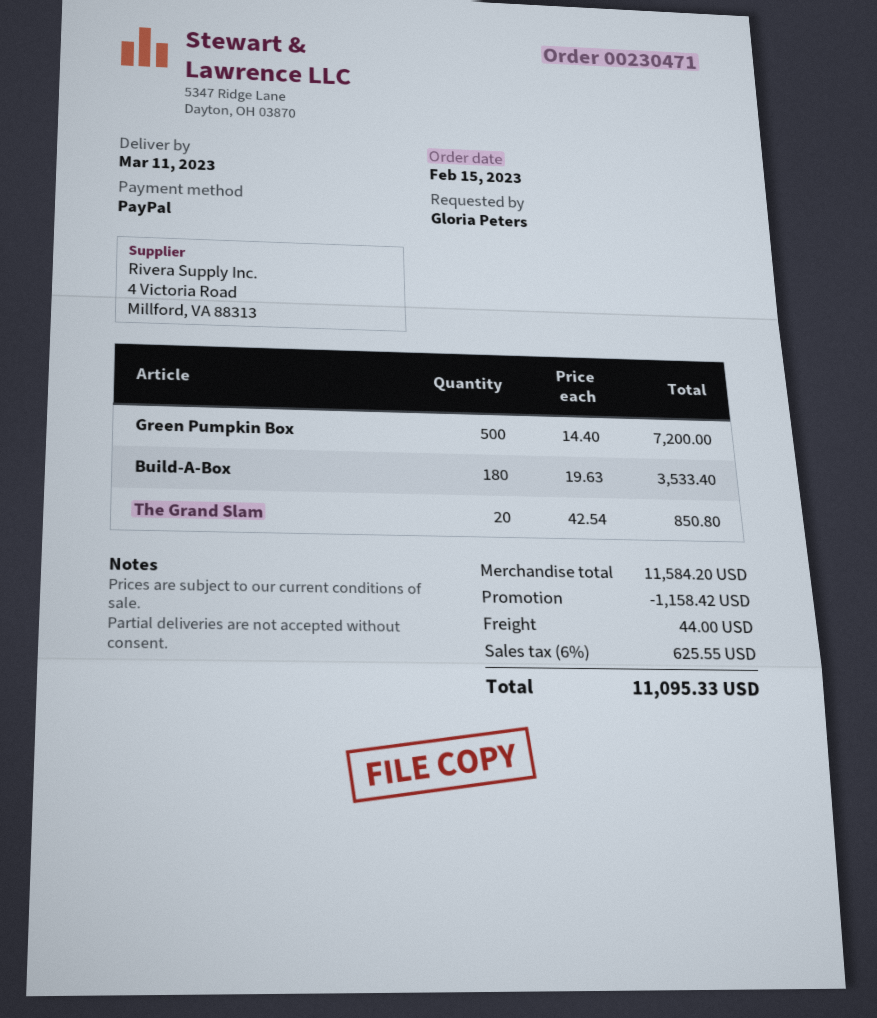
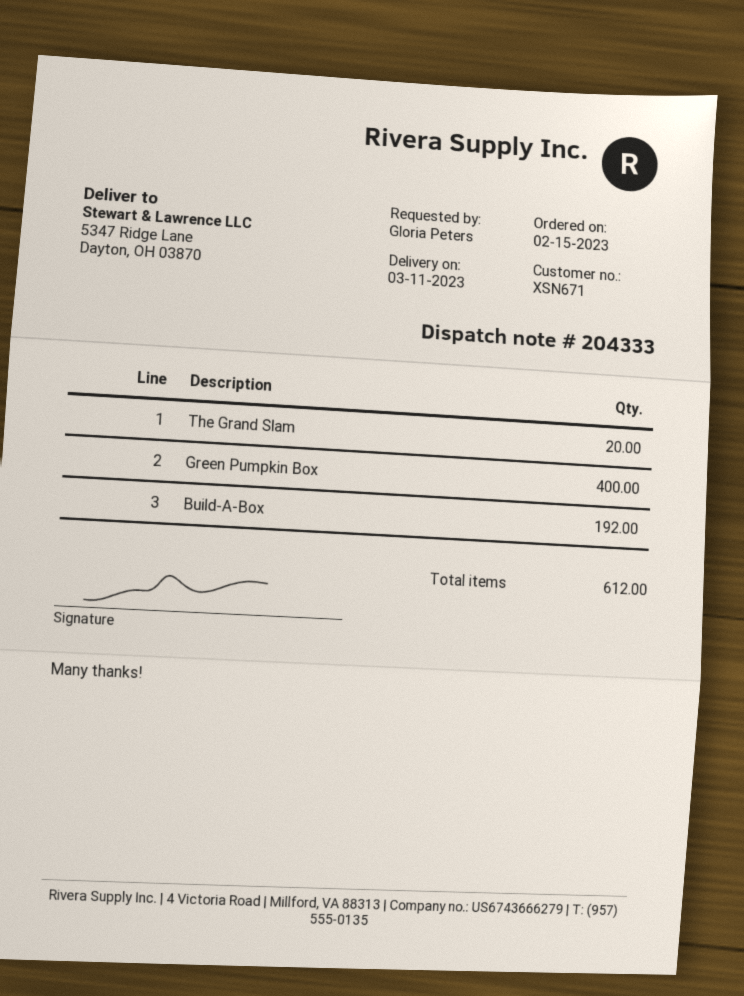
Green Pumpkin Box: 500 -> 400
Build-A-Box: 180 -> 192

